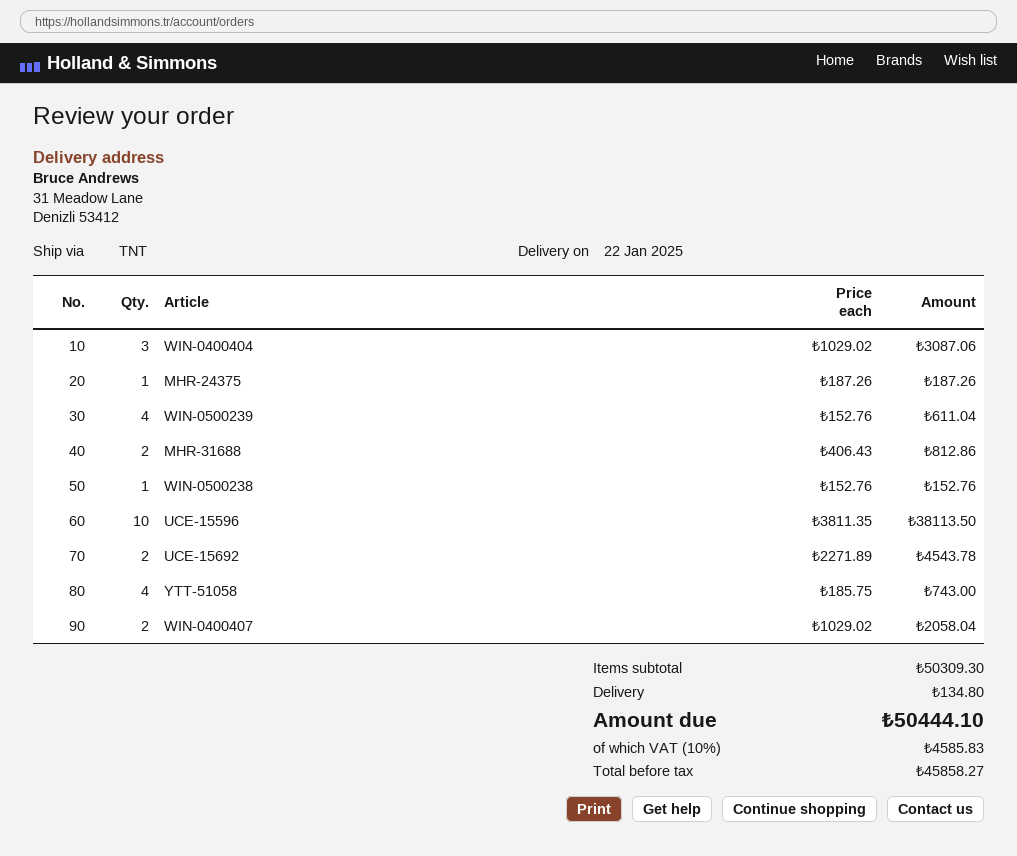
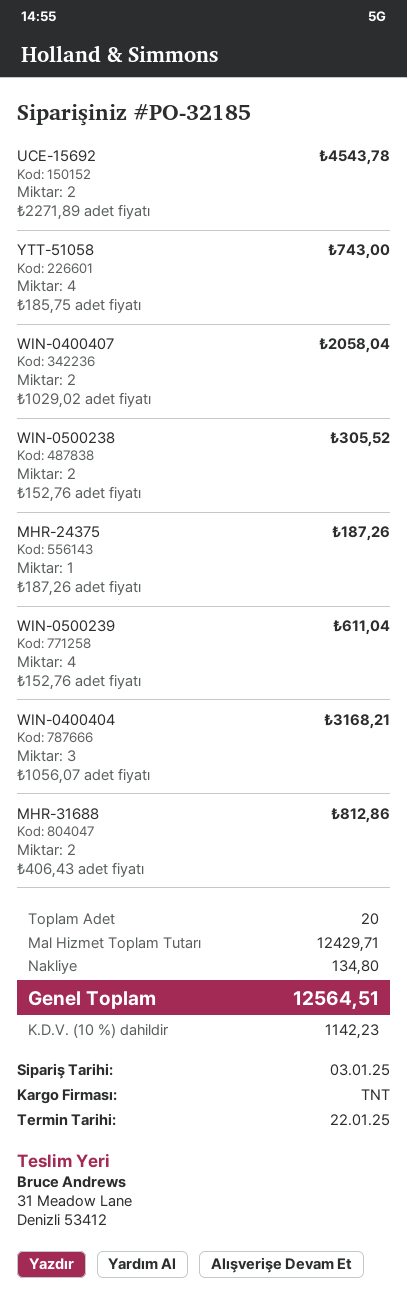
WIN-0400404: 3 x 1029.02 = 3087.06 -> 3 x 1056.07 = 3168.21
WIN-0500238: 1 x 152.76 = 152.76 -> 2 x 152.76 = 305.52
UCE-15596: 10 x 3811.35 = 38113.50 -> none
subtotal: 50309.30 -> 12429.71
tax: 10% = 4585.83 -> 10% = 1142.23
total: 50444.10 -> 12564.51

